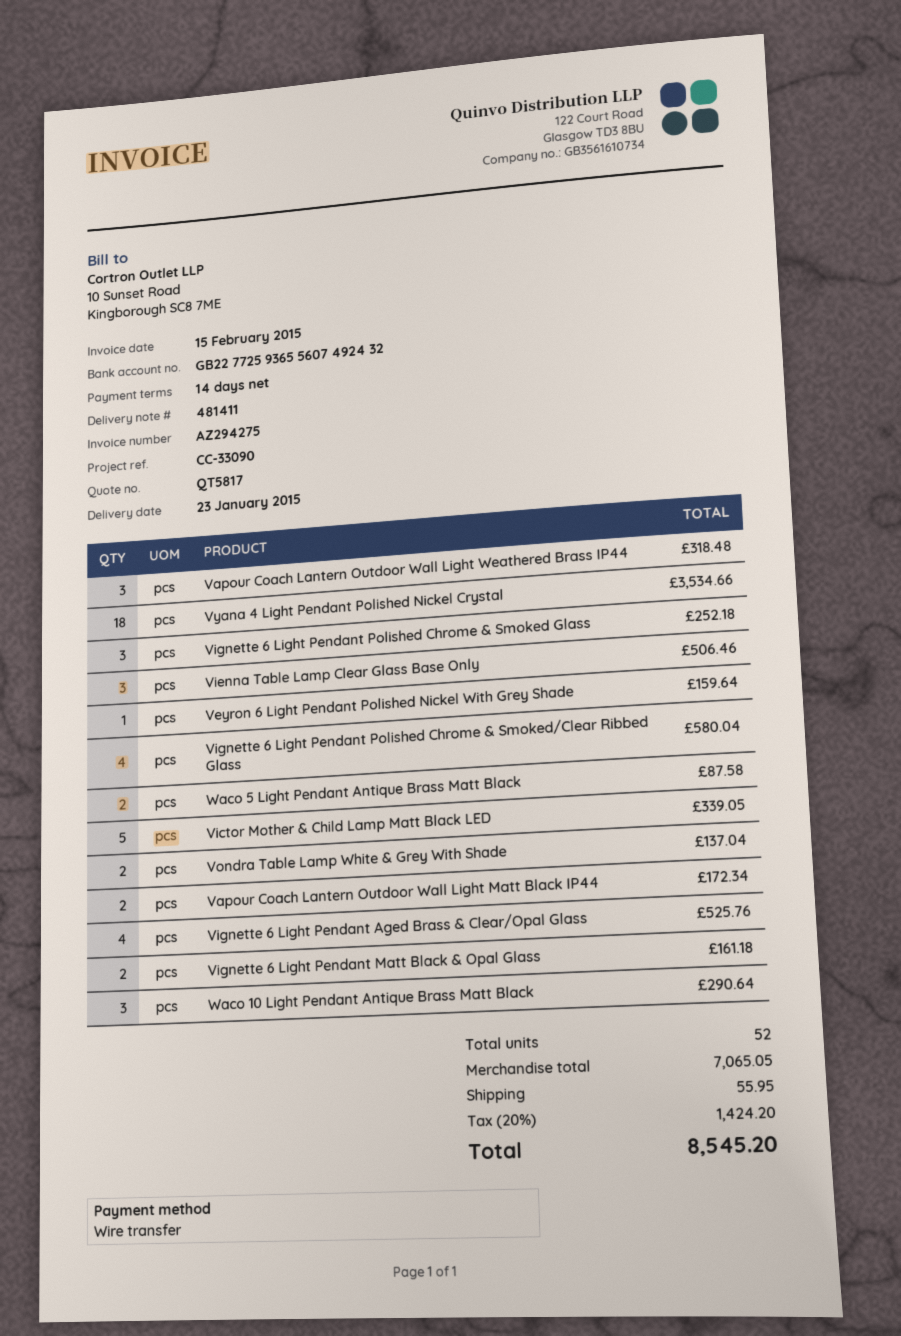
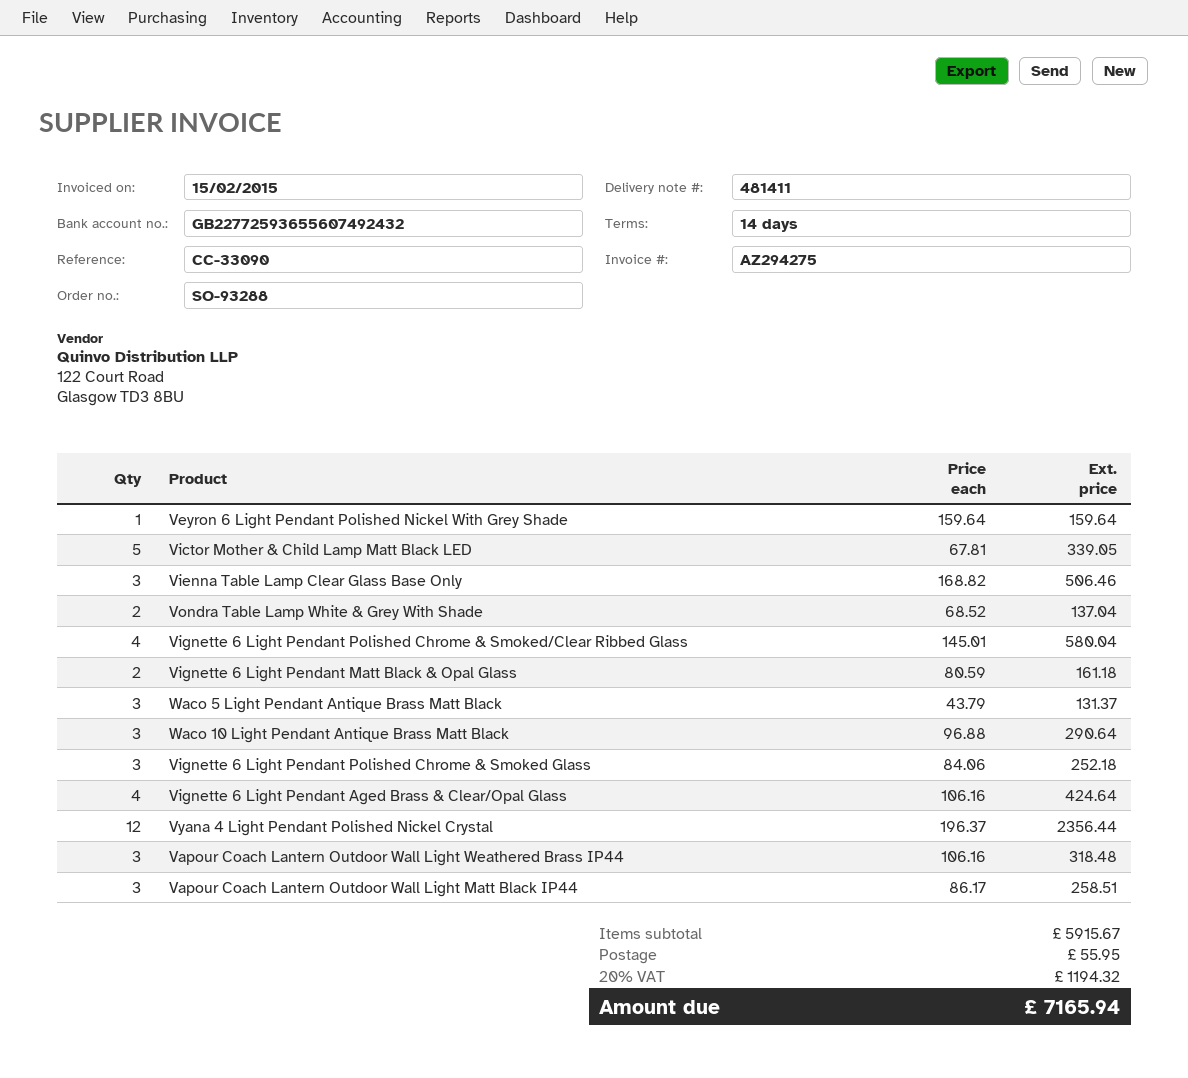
Vyana 4 Light Pendant Polished Nickel Crystal: 18 for 3534.66 -> 12 for 2356.44
Waco 5 Light Pendant Antique Brass Matt Black: 2 for 87.58 -> 3 for 131.37
Vapour Coach Lantern Outdoor Wall Light Matt Black IP44: 2 for 172.34 -> 3 for 258.51
Vignette 6 Light Pendant Aged Brass & Clear/Opal Glass: 4 for 525.76 -> 4 for 424.64
subtotal: 7065.05 -> 5915.67
tax: 20% = 1424.20 -> 20% = 1194.32
total: 8545.20 -> 7165.94

